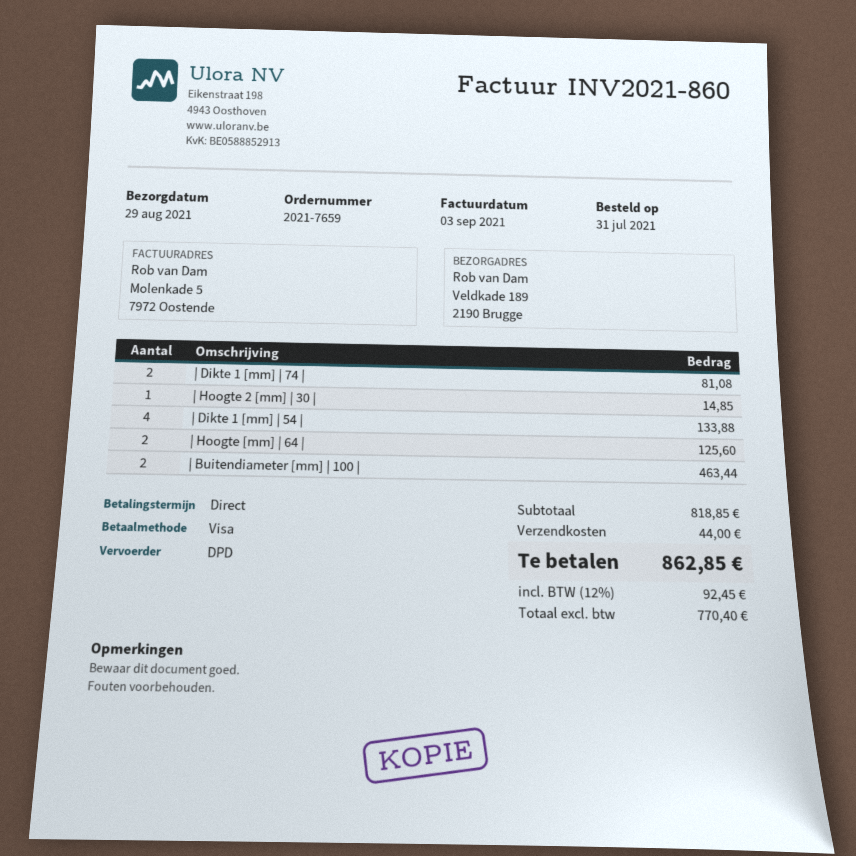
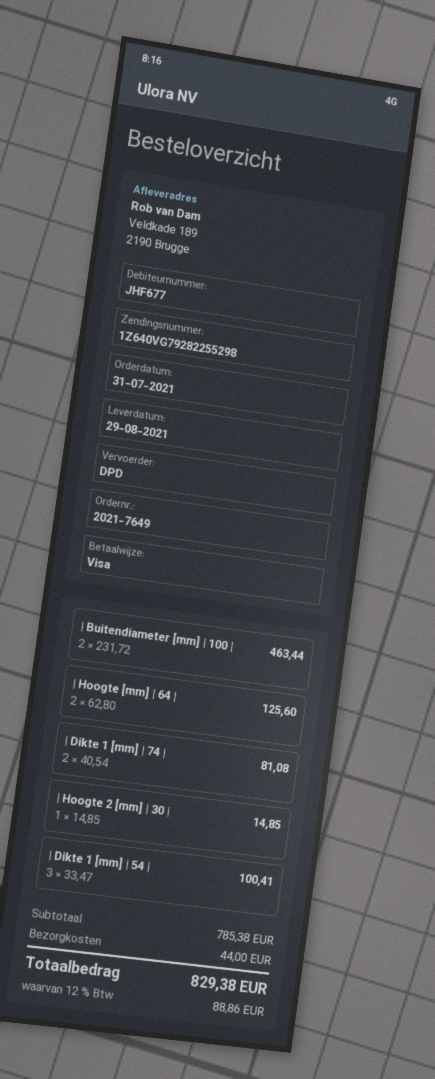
order number: 2021-7659 -> 2021-7649
| Dikte 1 [mm] | 54 |: 4 for 133.88 -> 3 for 100.41
subtotal: 818.85 -> 785.38
tax: 12% = 92.45 -> 12% = 88.86
total: 862.85 -> 829.38

